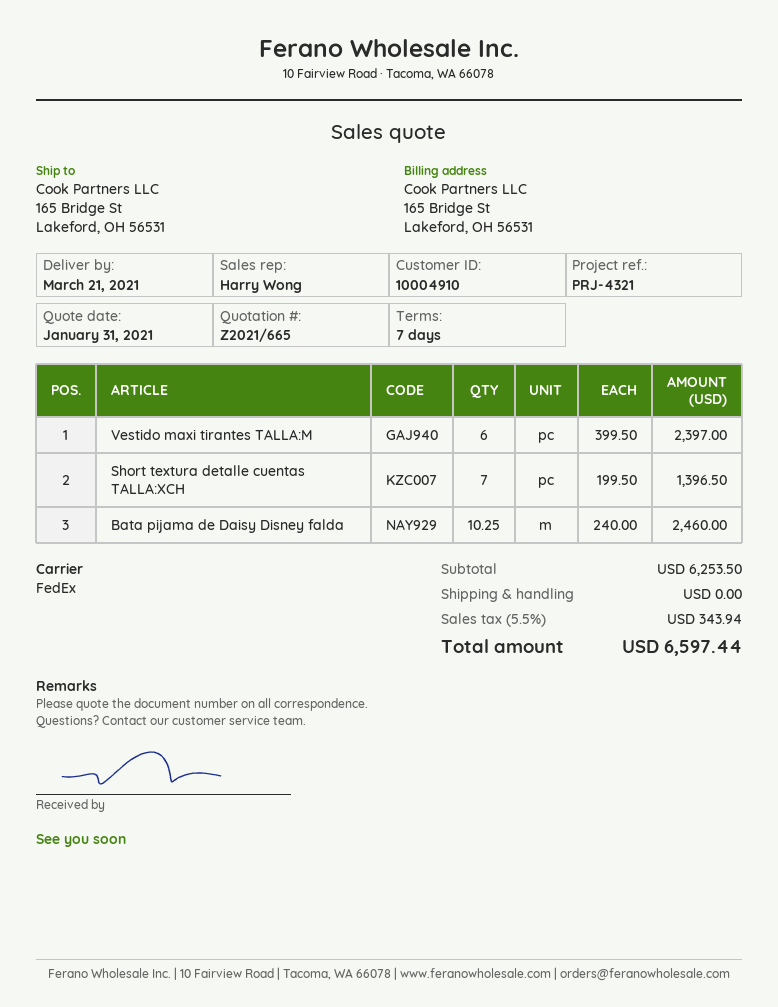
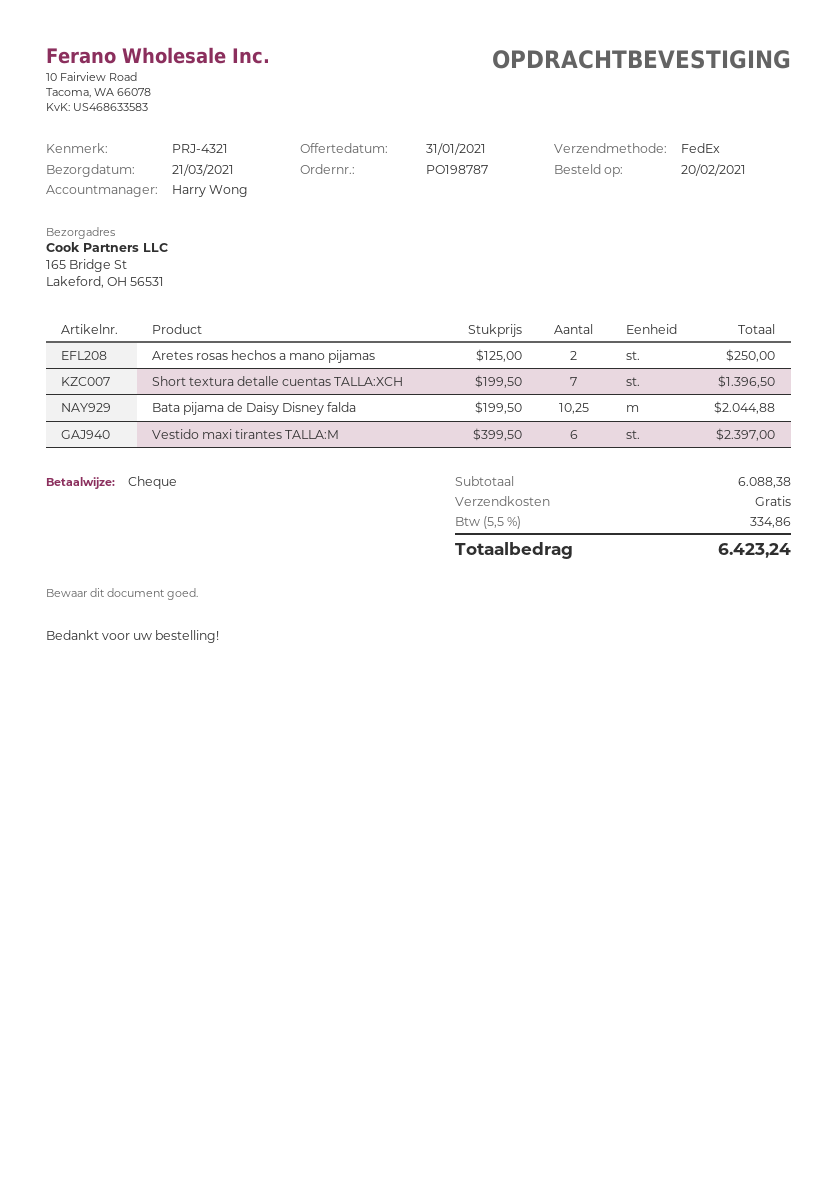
Bata pijama de Daisy Disney falda: 10.25 x 240.00 = 2460.00 -> 10.25 x 199.50 = 2044.88
Aretes rosas hechos a mano pijamas: none -> 2 x 125.00 = 250.00
subtotal: 6253.50 -> 6088.38
tax: 5.5% = 343.94 -> 5.5% = 334.86
total: 6597.44 -> 6423.24

